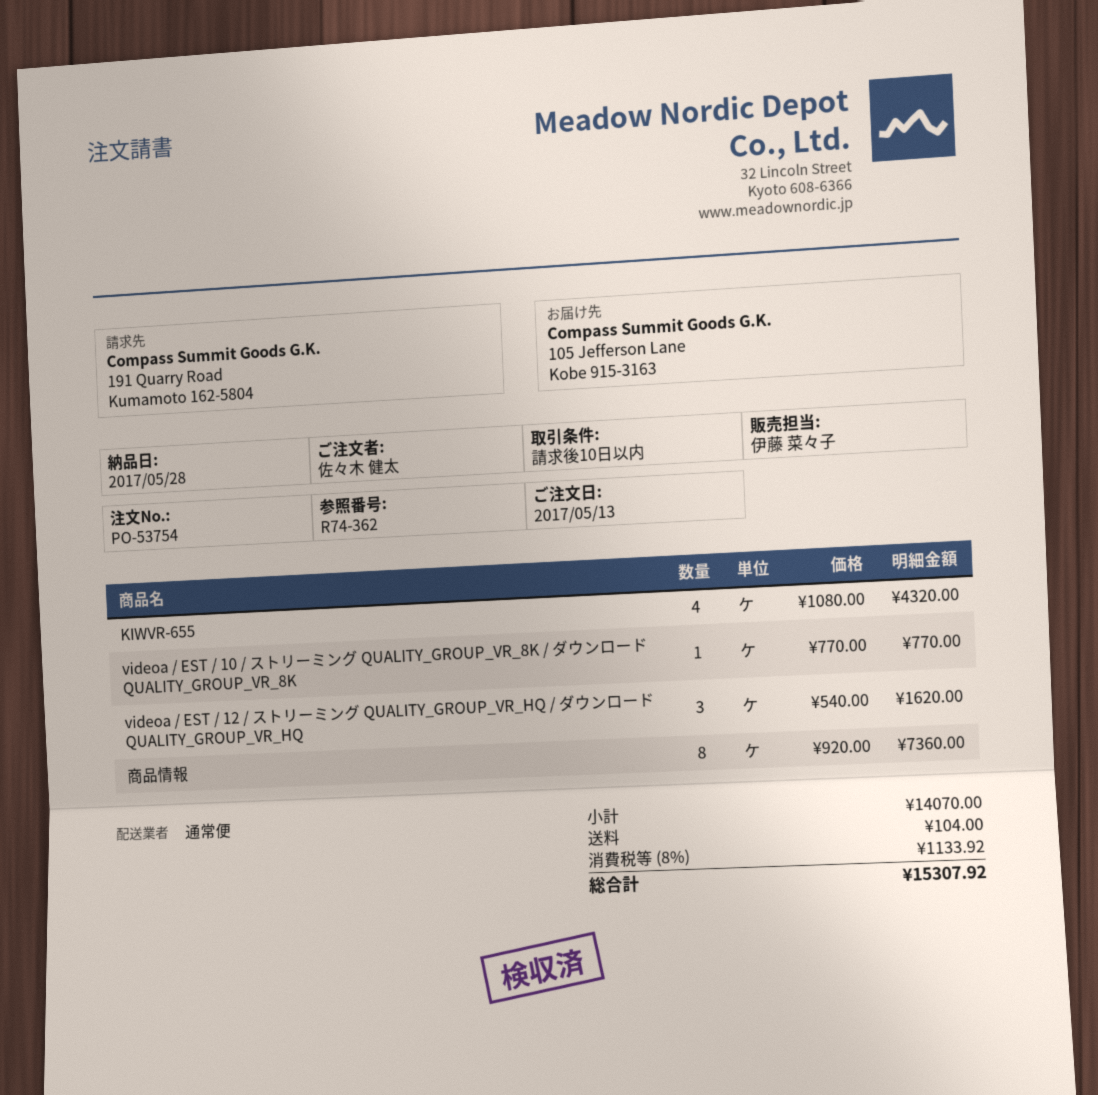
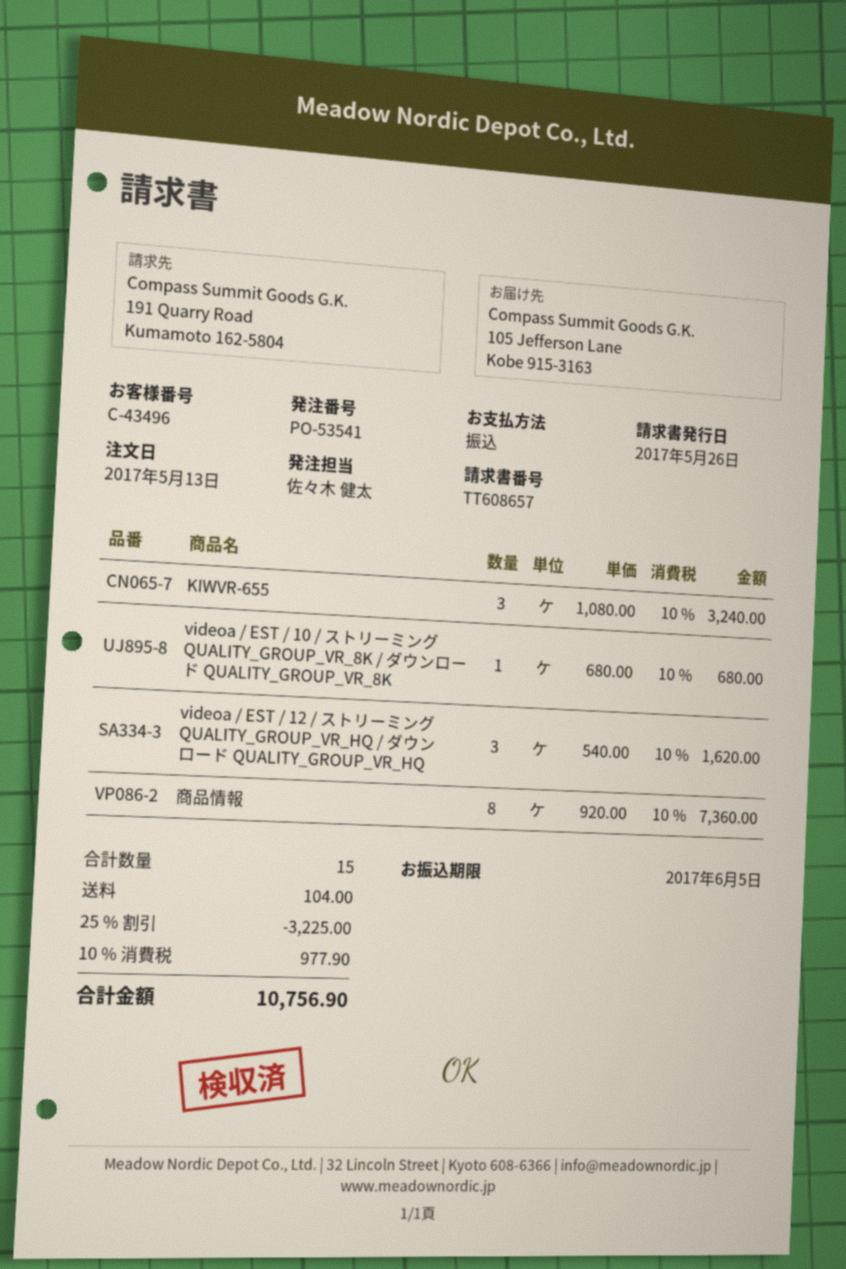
order number: PO-53754 -> PO-53541
KIWVR-655: 4 x 1080.00 = 4320.00 -> 3 x 1080.00 = 3240.00
videoa / EST / 10 / ストリーミング QUALITY_GROUP_VR_8K / ダウンロード QUALITY_GROUP_VR_8K: 1 x 770.00 = 770.00 -> 1 x 680.00 = 680.00
discount: none -> 25% = 3225.00
tax: 8% = 1133.92 -> 10% = 977.90
total: 15307.92 -> 10756.90

